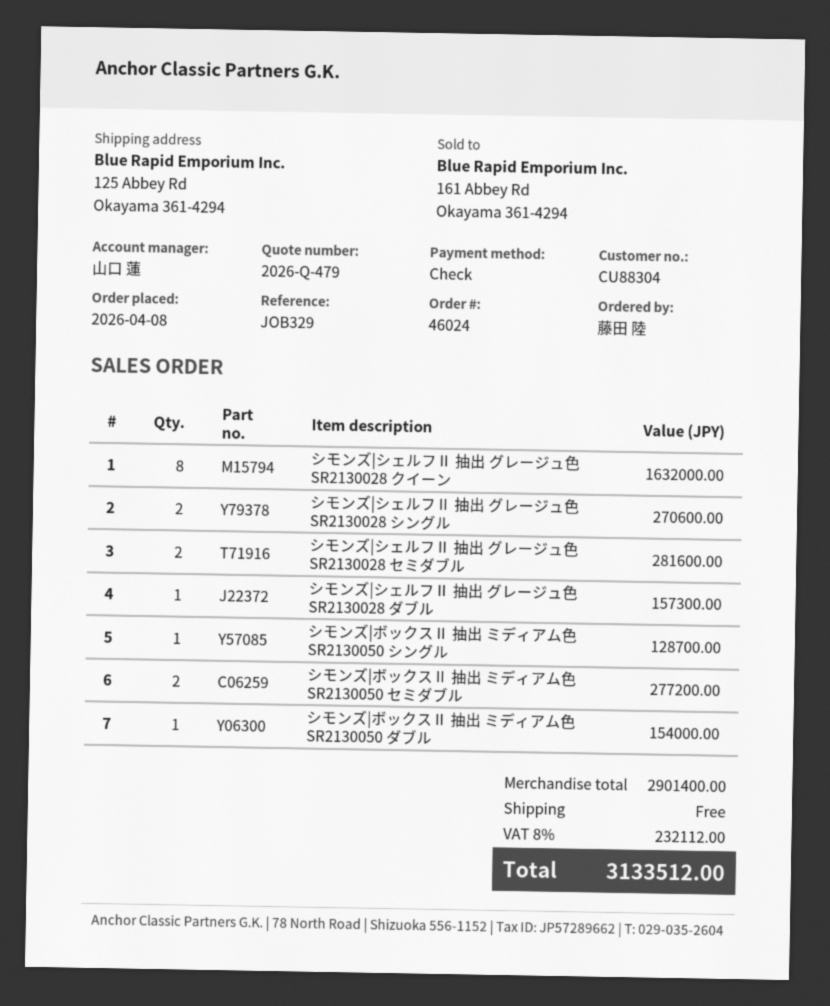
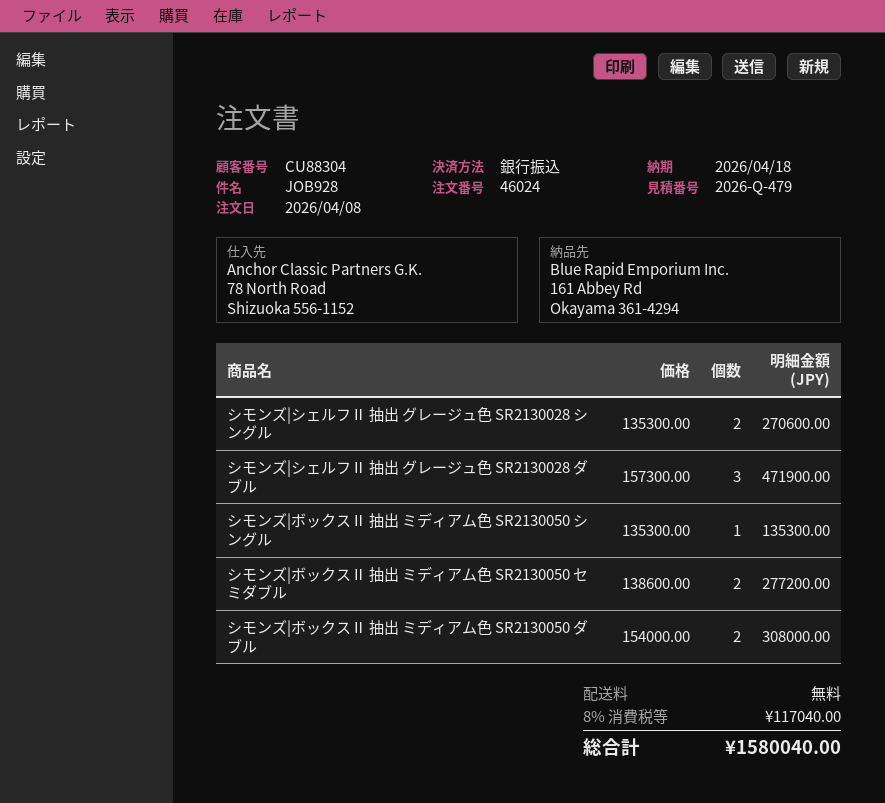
reference: JOB329 -> JOB928
payment method: cheque -> bank transfer
ship to: 125 Abbey Rd, Okayama 361-4294 -> 161 Abbey Rd, Okayama 361-4294
シモンズ|シェルフⅡ 抽出 グレージュ色 SR2130028 クイーン: 8 for 1632000.00 -> none
シモンズ|シェルフⅡ 抽出 グレージュ色 SR2130028 セミダブル: 2 for 281600.00 -> none
シモンズ|シェルフⅡ 抽出 グレージュ色 SR2130028 ダブル: 1 for 157300.00 -> 3 for 471900.00
シモンズ|ボックスⅡ 抽出 ミディアム色 SR2130050 シングル: 1 for 128700.00 -> 1 for 135300.00
シモンズ|ボックスⅡ 抽出 ミディアム色 SR2130050 ダブル: 1 for 154000.00 -> 2 for 308000.00
tax: 8% = 232112.00 -> 8% = 117040.00
total: 3133512.00 -> 1580040.00

